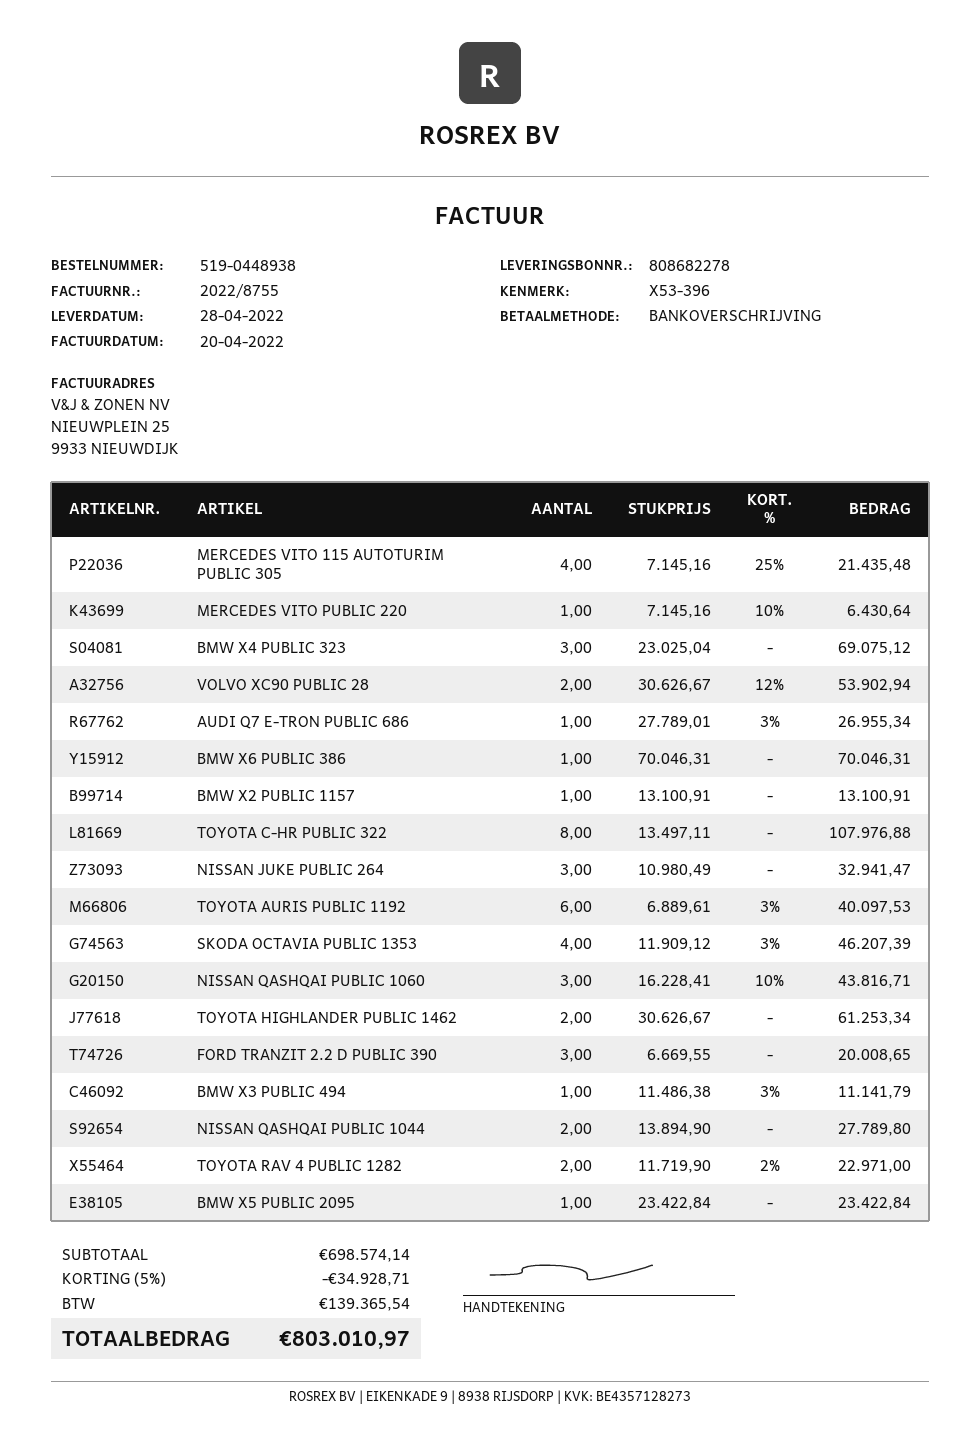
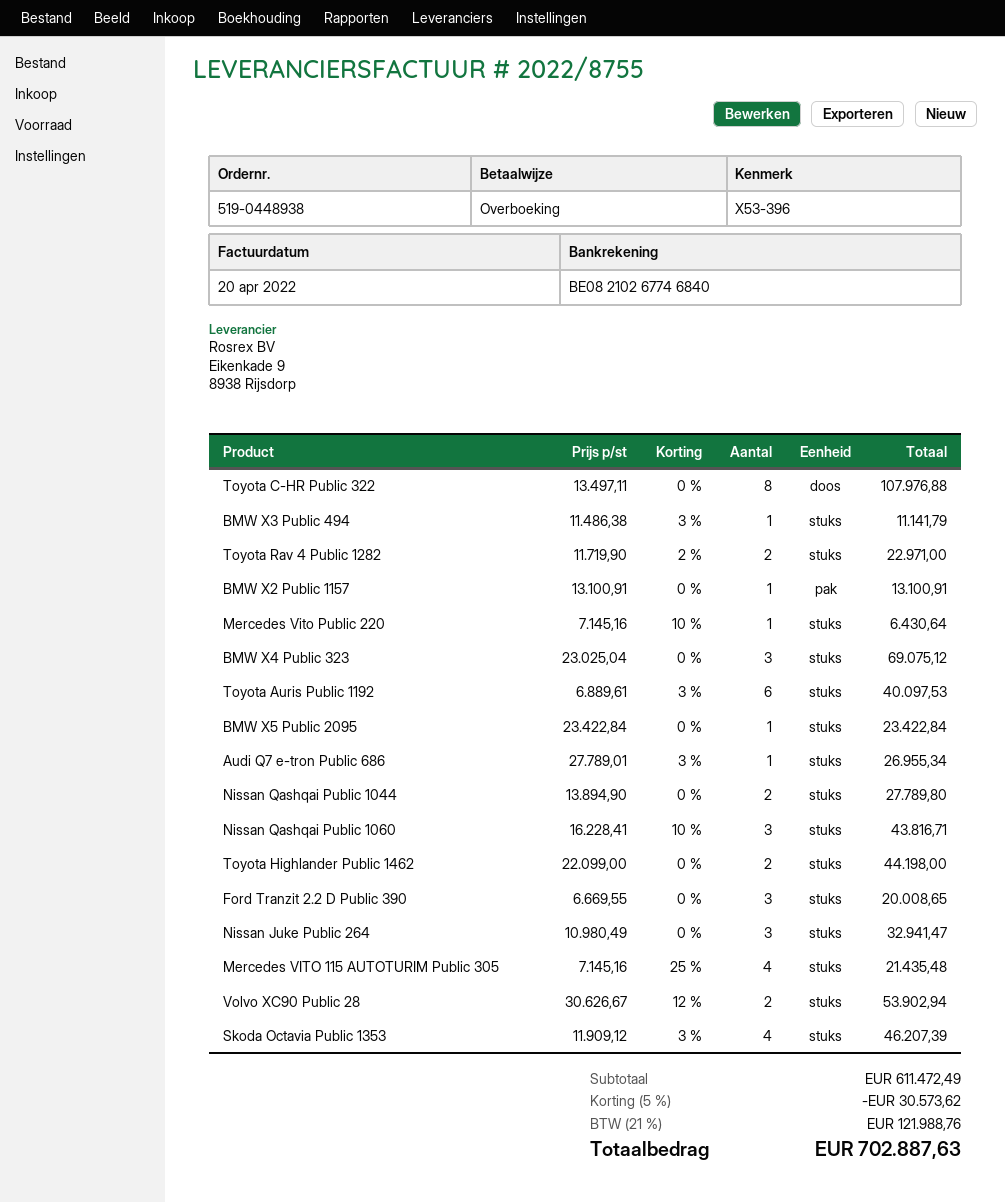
BMW X6 PUBLIC 386: 1 x 70046.31 = 70046.31 -> none
TOYOTA HIGHLANDER PUBLIC 1462: 2 x 30626.67 = 61253.34 -> 2 x 22099.00 = 44198.00
subtotal: 698574.14 -> 611472.49
discount: 5% = 34928.71 -> 5% = 30573.62
tax: 139365.54 -> 121988.76
total: 803010.97 -> 702887.63

